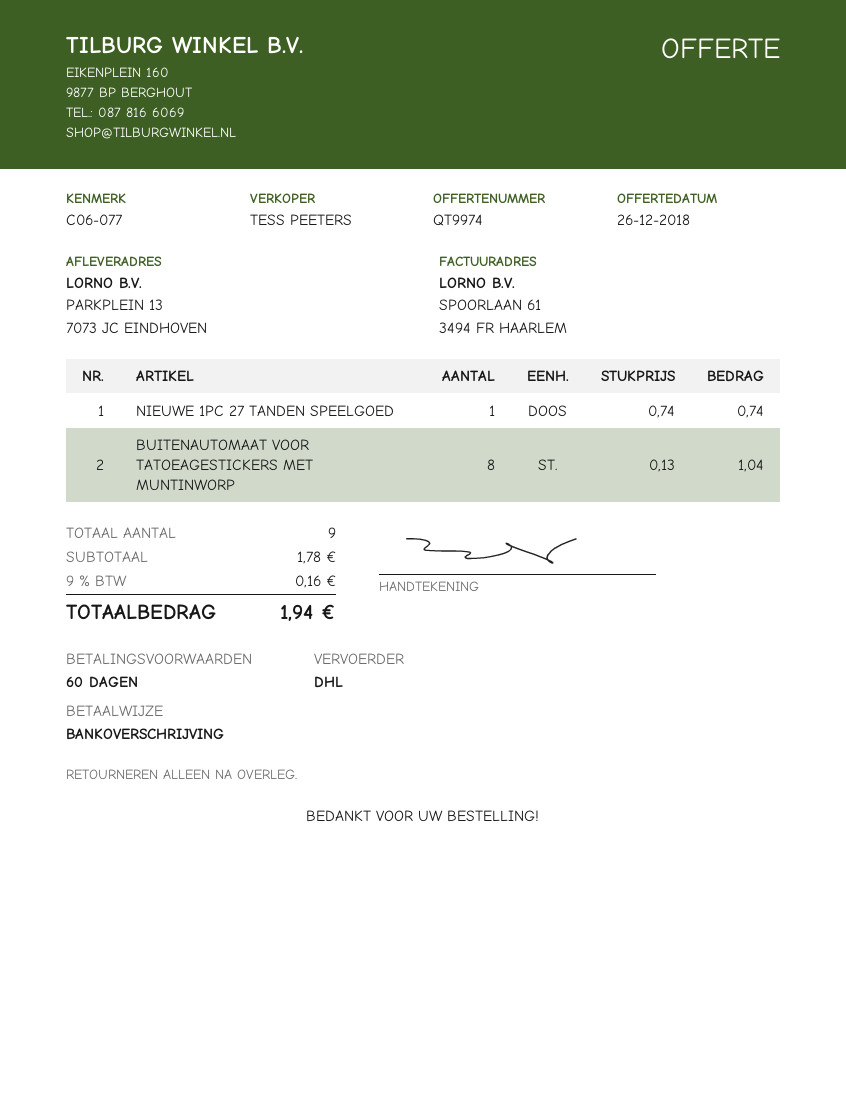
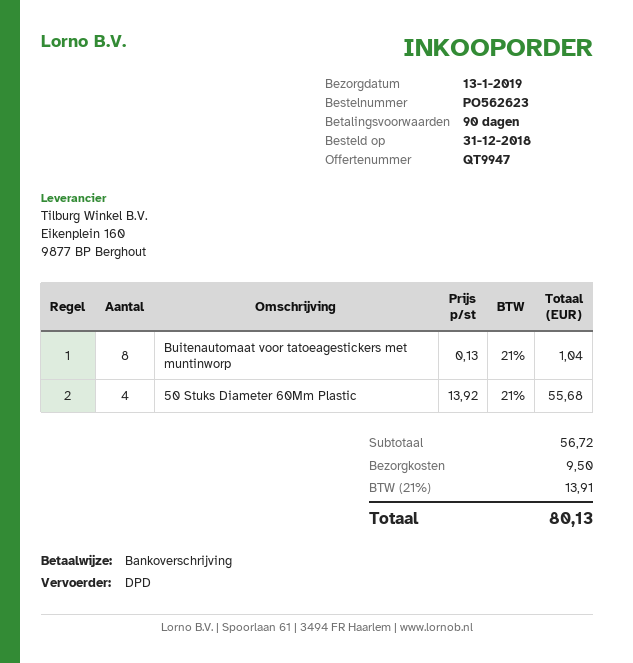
quote number: QT9974 -> QT9947
payment terms: 60 days -> 90 days
shipping method: DHL -> DPD
NIEUWE 1PC 27 TANDEN SPEELGOED: 1 x 0.74 = 0.74 -> none
50 Stuks Diameter 60Mm Plastic: none -> 4 x 13.92 = 55.68
subtotal: 1.78 -> 56.72
shipping: none -> 9.50
tax: 9% = 0.16 -> 21% = 13.91
total: 1.94 -> 80.13

